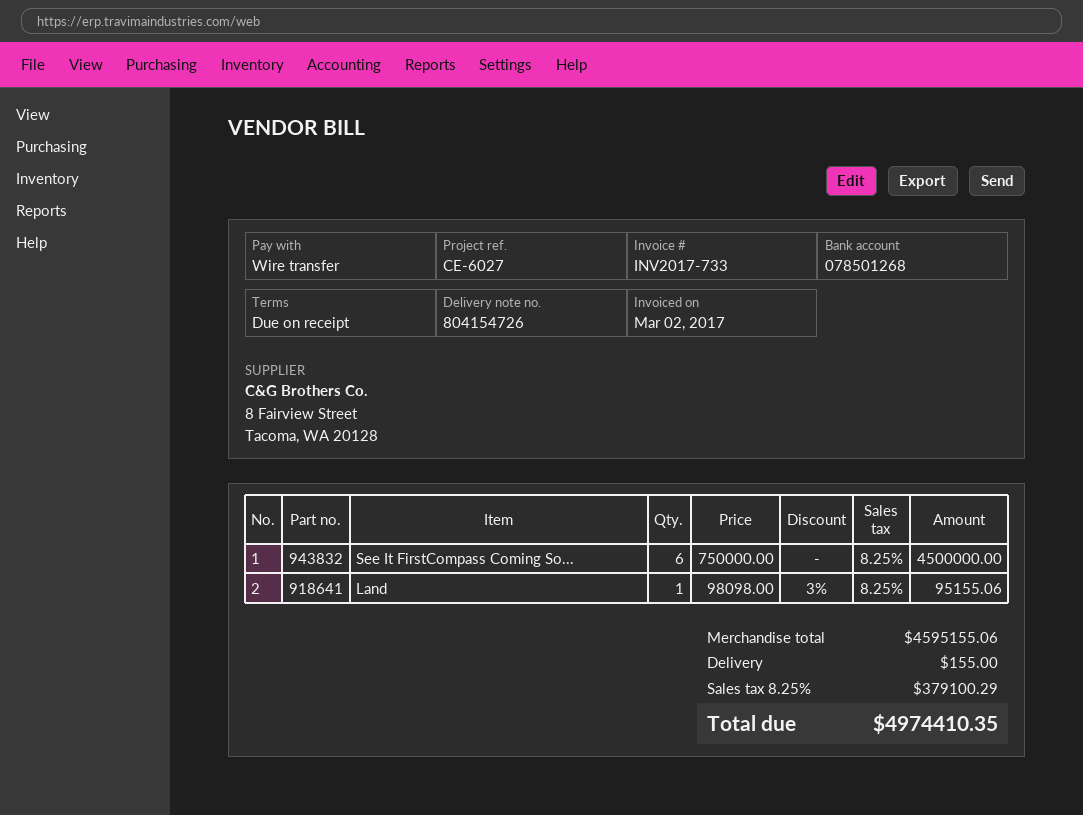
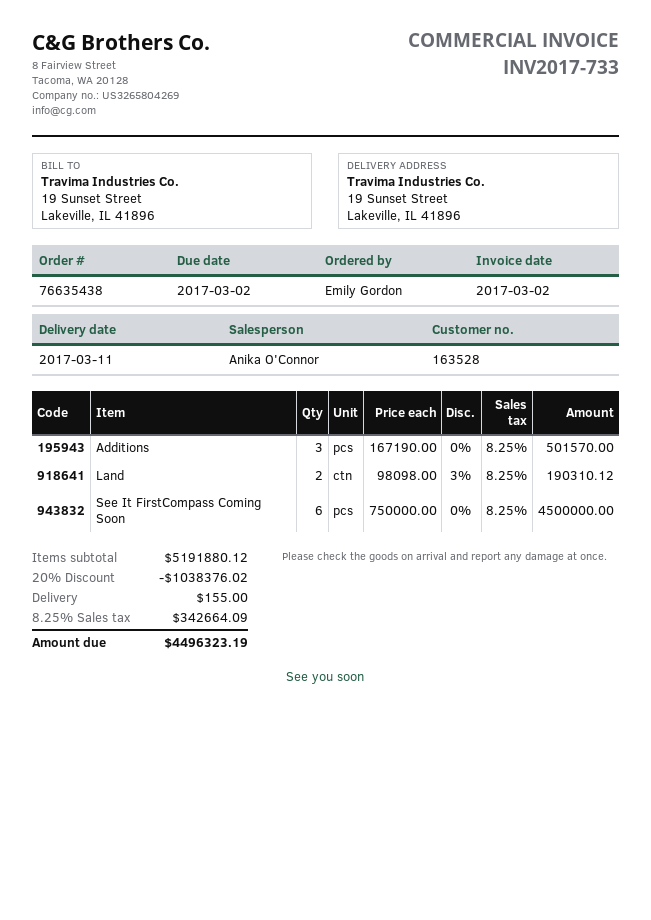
Land: 1 x 98098.00 - 3% = 95155.06 -> 2 x 98098.00 - 3% = 190310.12
Additions: none -> 3 x 167190.00 = 501570.00
subtotal: 4595155.06 -> 5191880.12
discount: none -> 20% = 1038376.02
tax: 8.25% = 379100.29 -> 8.25% = 342664.09
total: 4974410.35 -> 4496323.19

